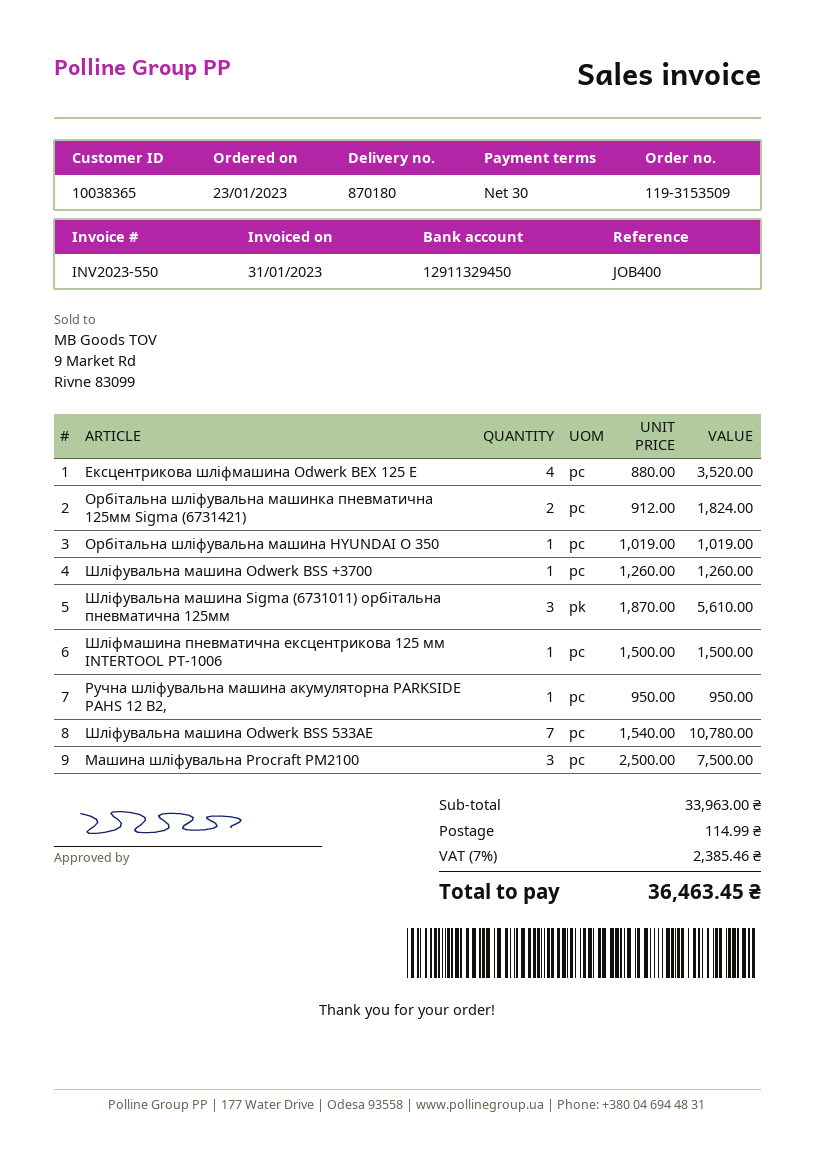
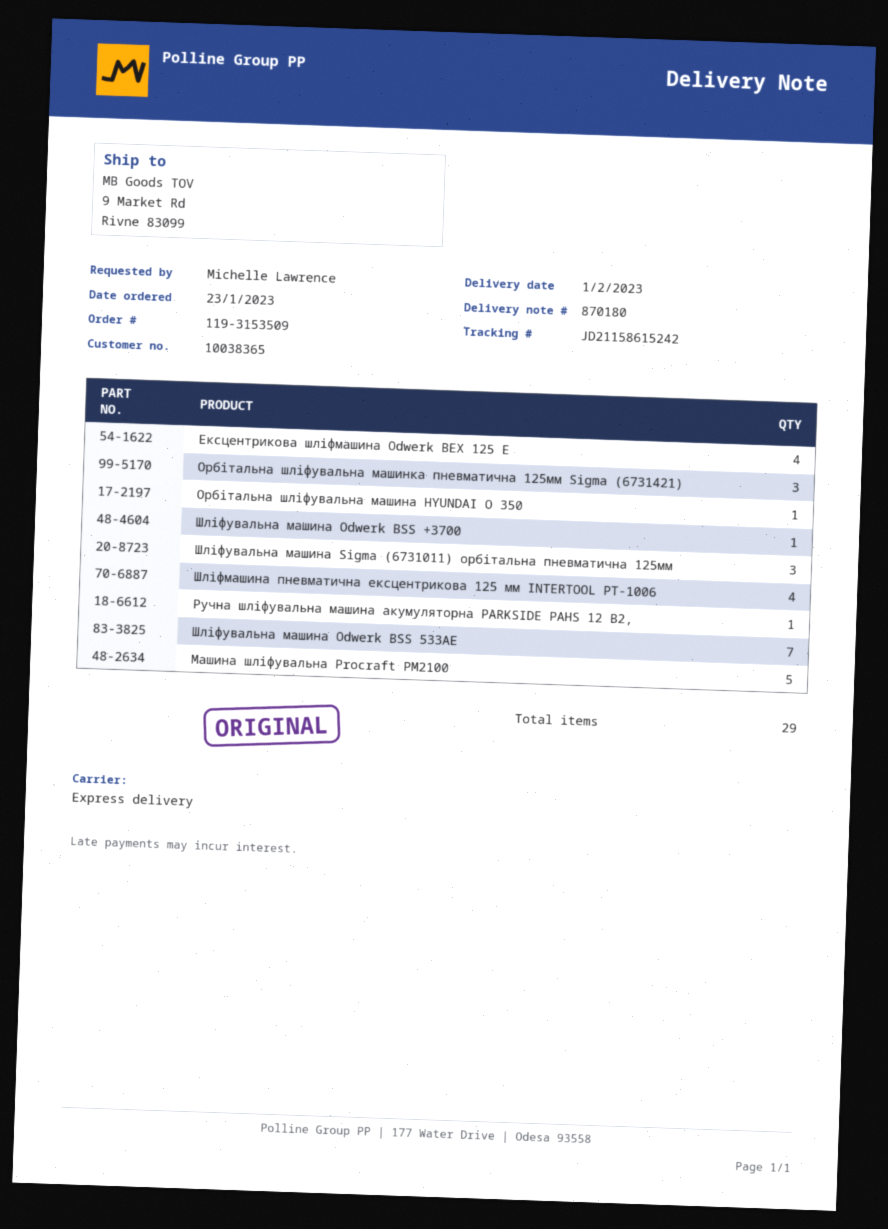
Орбітальна шліфувальна машинка пневматична 125мм Sigma (6731421): 2 -> 3
Шліфмашина пневматична ексцентрикова 125 мм INTERTOOL PT-1006: 1 -> 4
Машина шліфувальна Procraft PM2100: 3 -> 5

